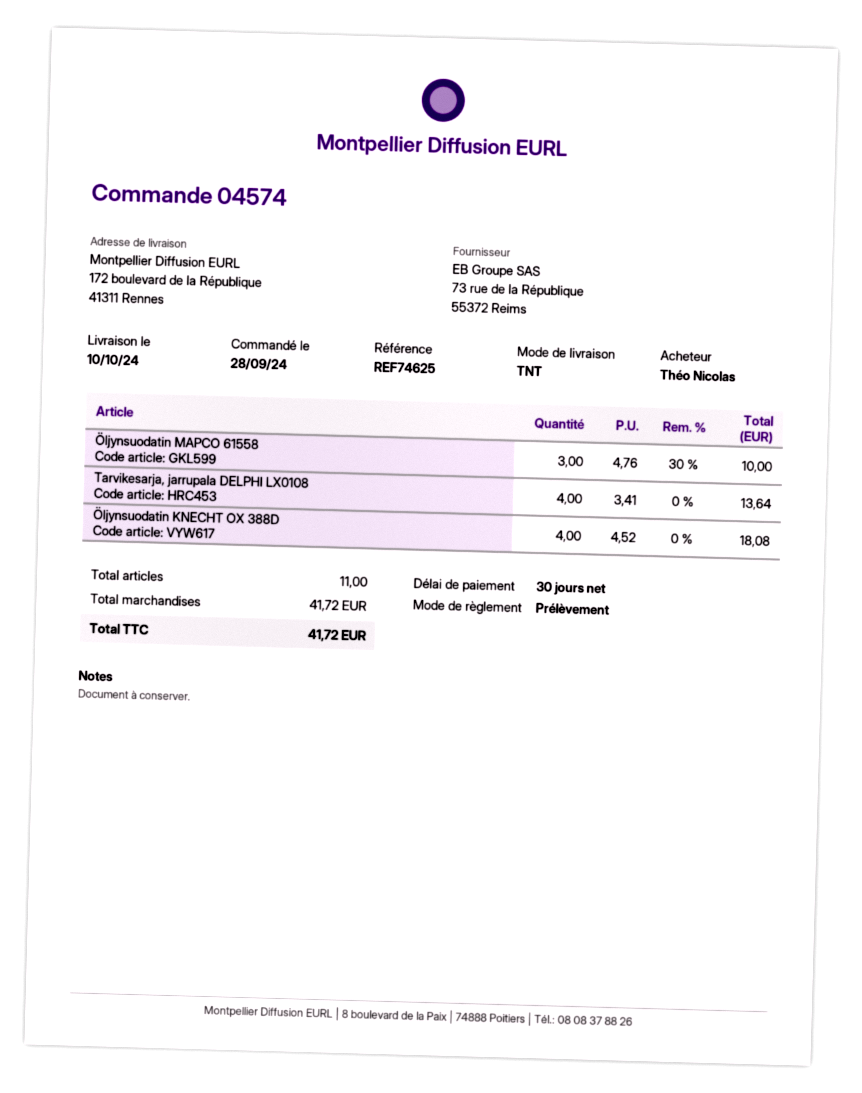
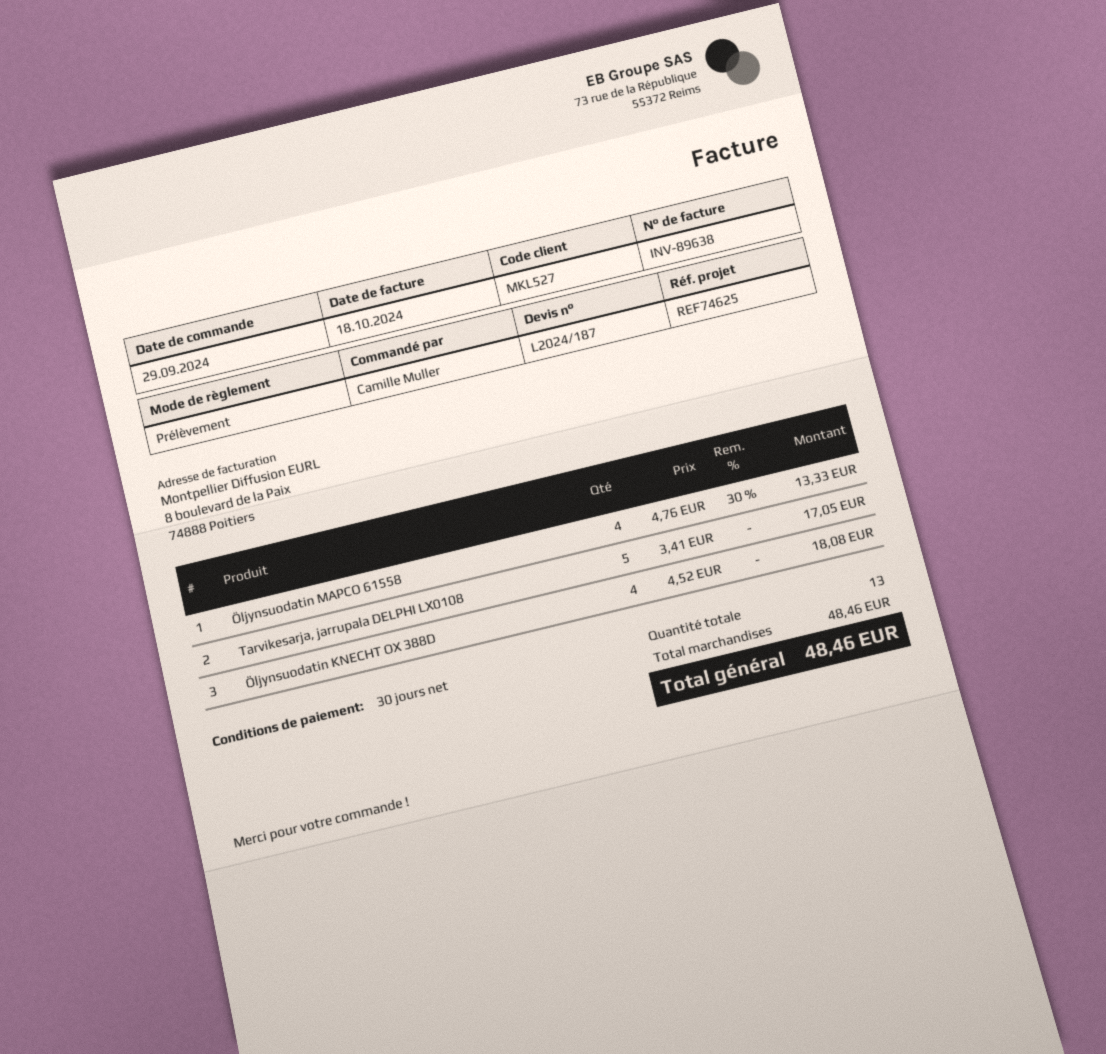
order date: 2024-09-28 -> 2024-09-29
ordered by: Théo Nicolas -> Camille Muller
Öljynsuodatin MAPCO 61558: 3 x 4.76 - 30% = 10.00 -> 4 x 4.76 - 30% = 13.33
Tarvikesarja, jarrupala DELPHI LX0108: 4 x 3.41 = 13.64 -> 5 x 3.41 = 17.05
total quantity: 11 -> 13
subtotal: 41.72 -> 48.46
total: 41.72 -> 48.46

